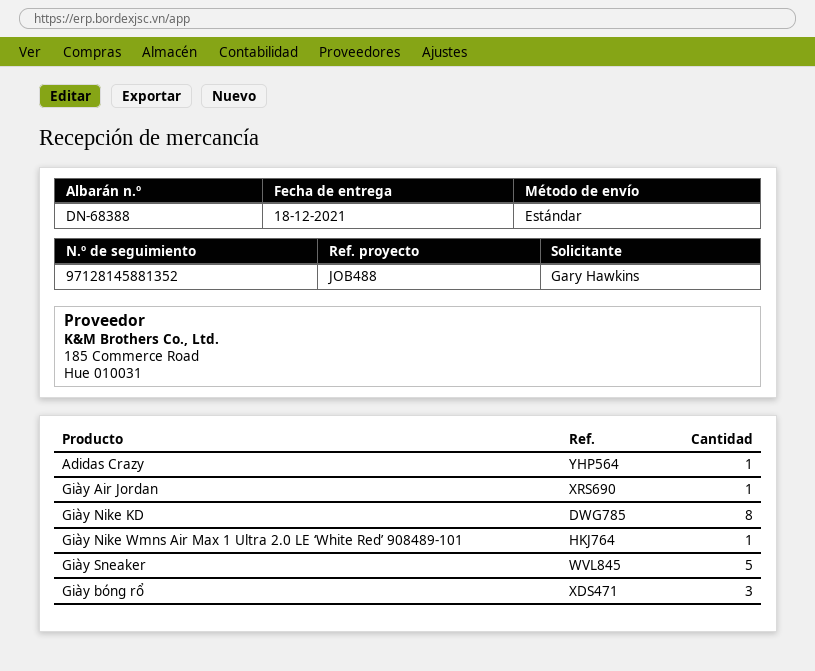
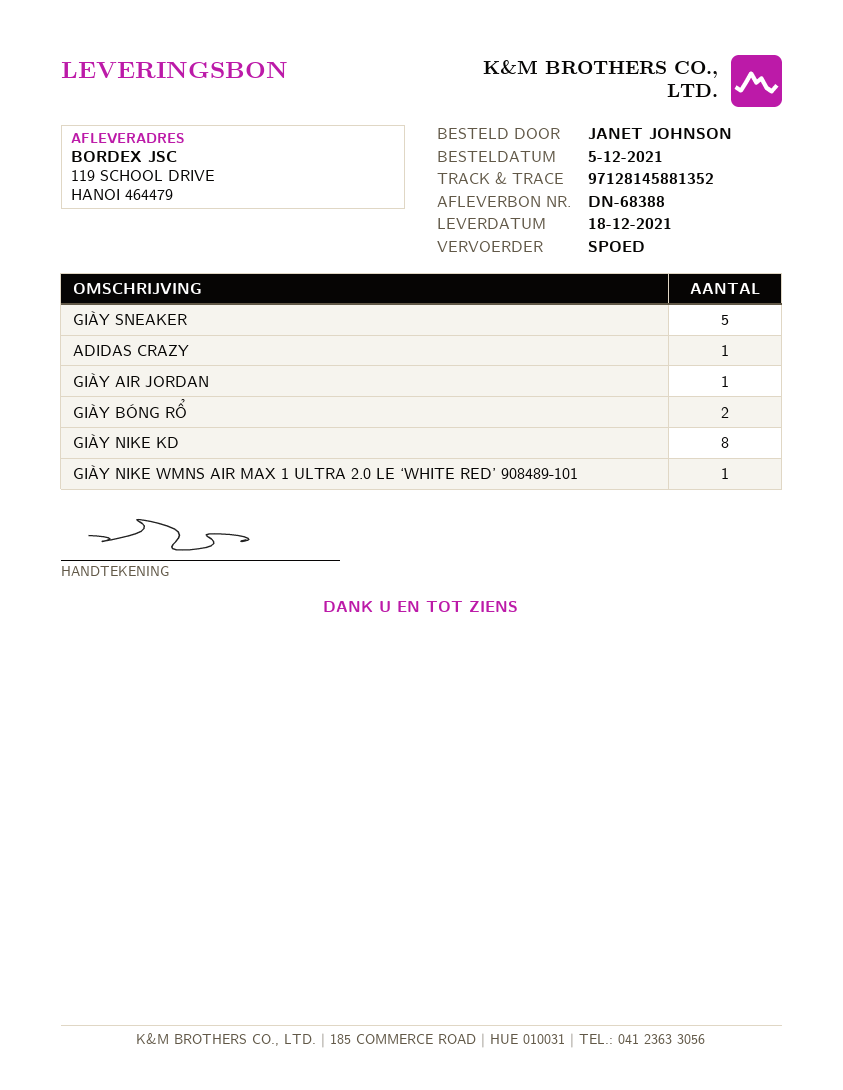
ordered by: Gary Hawkins -> JANET JOHNSON
shipping method: standard -> express
Giày bóng rổ: 3 -> 2

